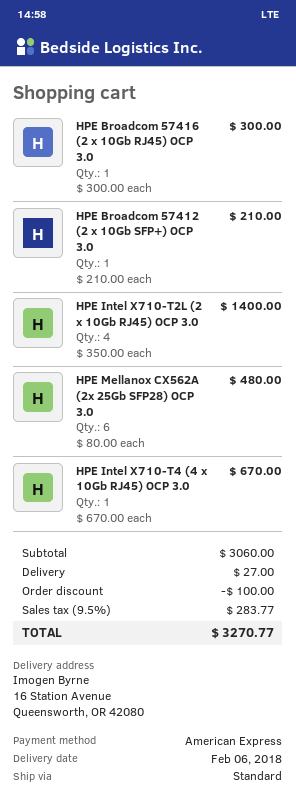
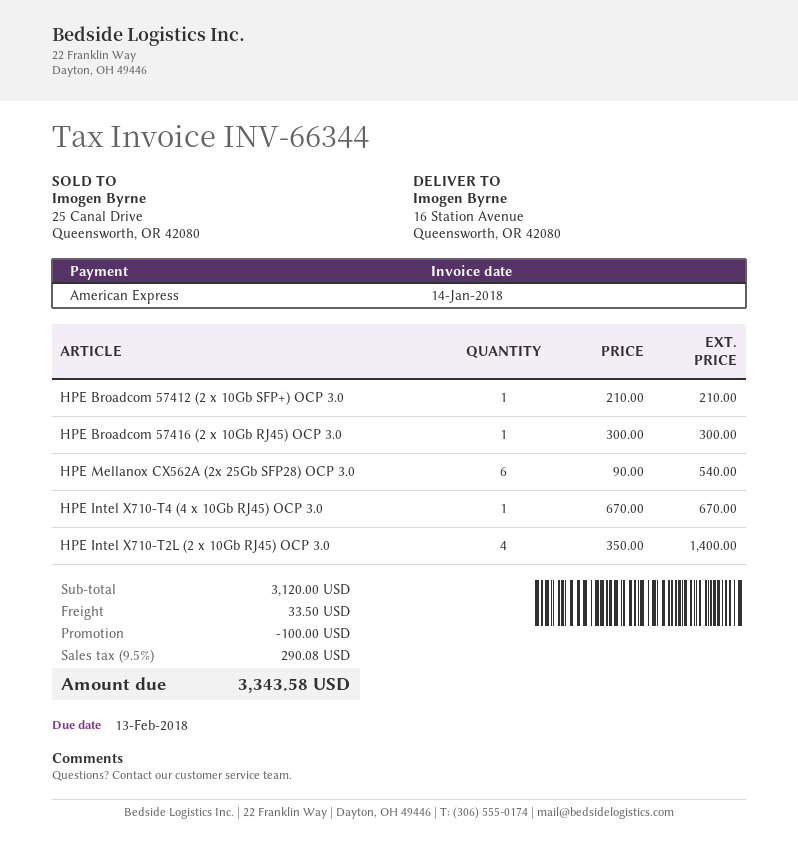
HPE Mellanox CX562A (2x 25Gb SFP28) OCP 3.0: 6 x 80.00 = 480.00 -> 6 x 90.00 = 540.00
subtotal: 3060.00 -> 3120.00
shipping: 27.00 -> 33.50
tax: 9.5% = 283.77 -> 9.5% = 290.08
total: 3270.77 -> 3343.58

